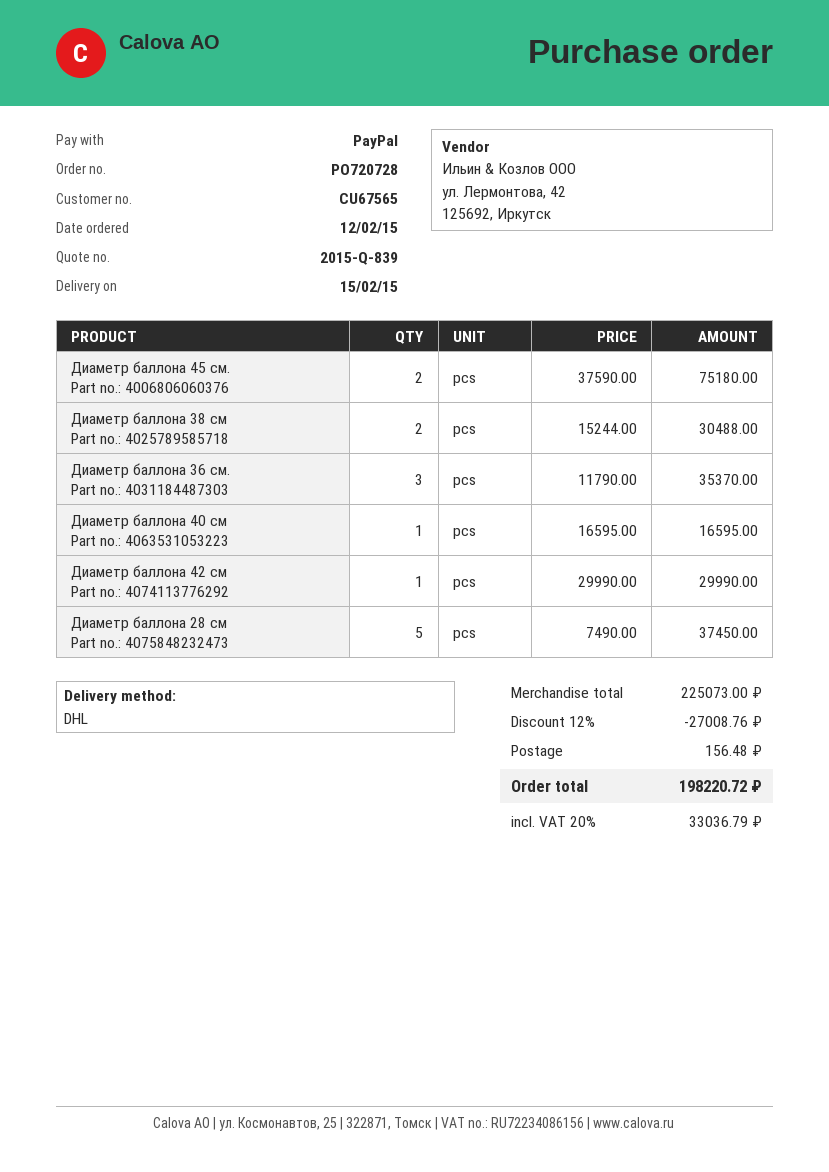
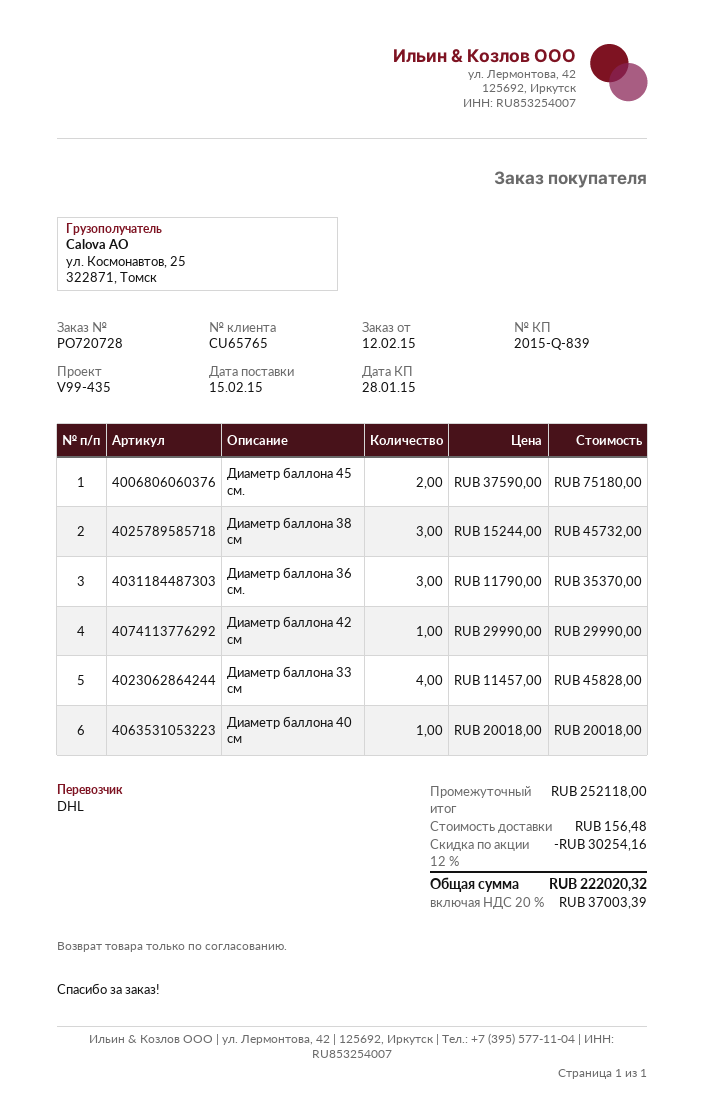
customer number: CU67565 -> CU65765
Диаметр баллона 38 см: 2 x 15244.00 = 30488.00 -> 3 x 15244.00 = 45732.00
Диаметр баллона 40 см: 1 x 16595.00 = 16595.00 -> 1 x 20018.00 = 20018.00
Диаметр баллона 28 см: 5 x 7490.00 = 37450.00 -> none
Диаметр баллона 33 см: none -> 4 x 11457.00 = 45828.00
subtotal: 225073.00 -> 252118.00
discount: 12% = 27008.76 -> 12% = 30254.16
tax: 20% = 33036.79 -> 20% = 37003.39
total: 198220.72 -> 222020.32

